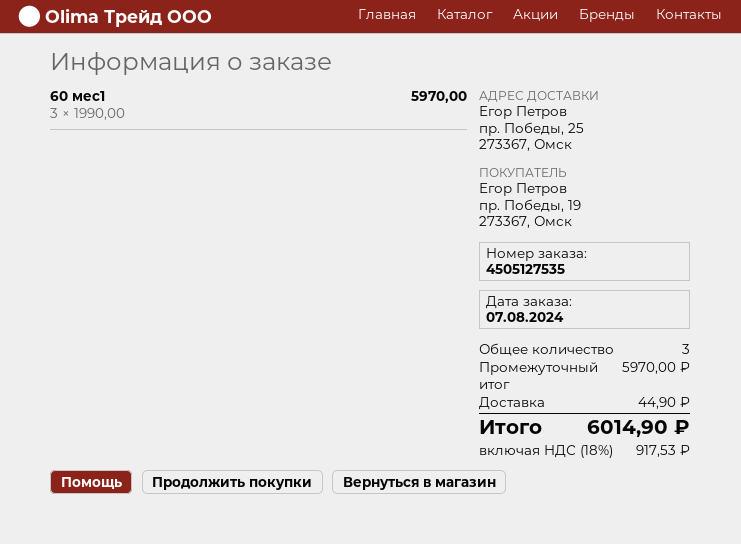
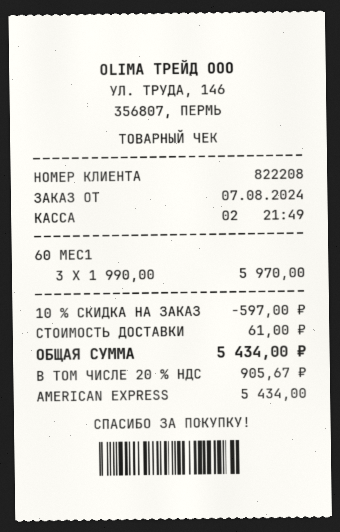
discount: none -> 10% = 597.00
shipping: 44.90 -> 61.00
tax: 18% = 917.53 -> 20% = 905.67
total: 6014.90 -> 5434.00

